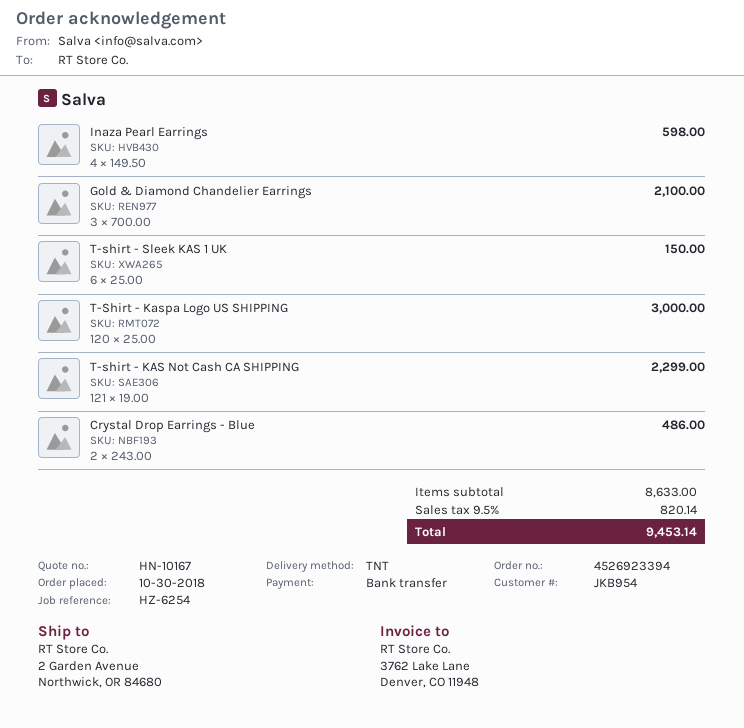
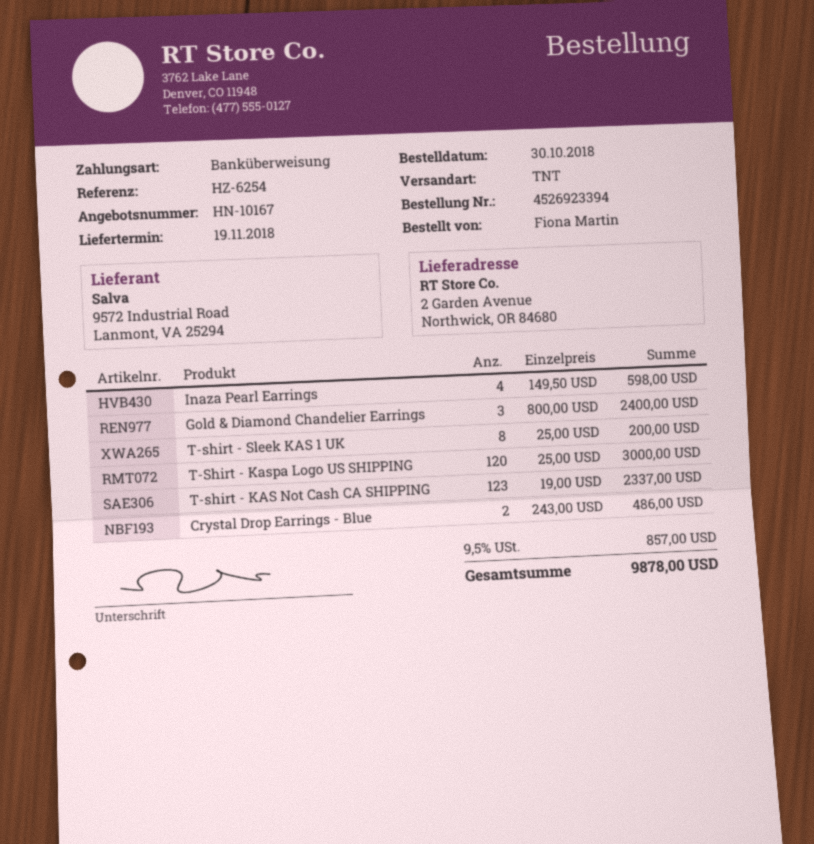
Gold & Diamond Chandelier Earrings: 3 x 700.00 = 2100.00 -> 3 x 800.00 = 2400.00
T-shirt - Sleek KAS 1 UK: 6 x 25.00 = 150.00 -> 8 x 25.00 = 200.00
T-shirt - KAS Not Cash CA SHIPPING: 121 x 19.00 = 2299.00 -> 123 x 19.00 = 2337.00
tax: 9.5% = 820.14 -> 9.5% = 857.00
total: 9453.14 -> 9878.00

